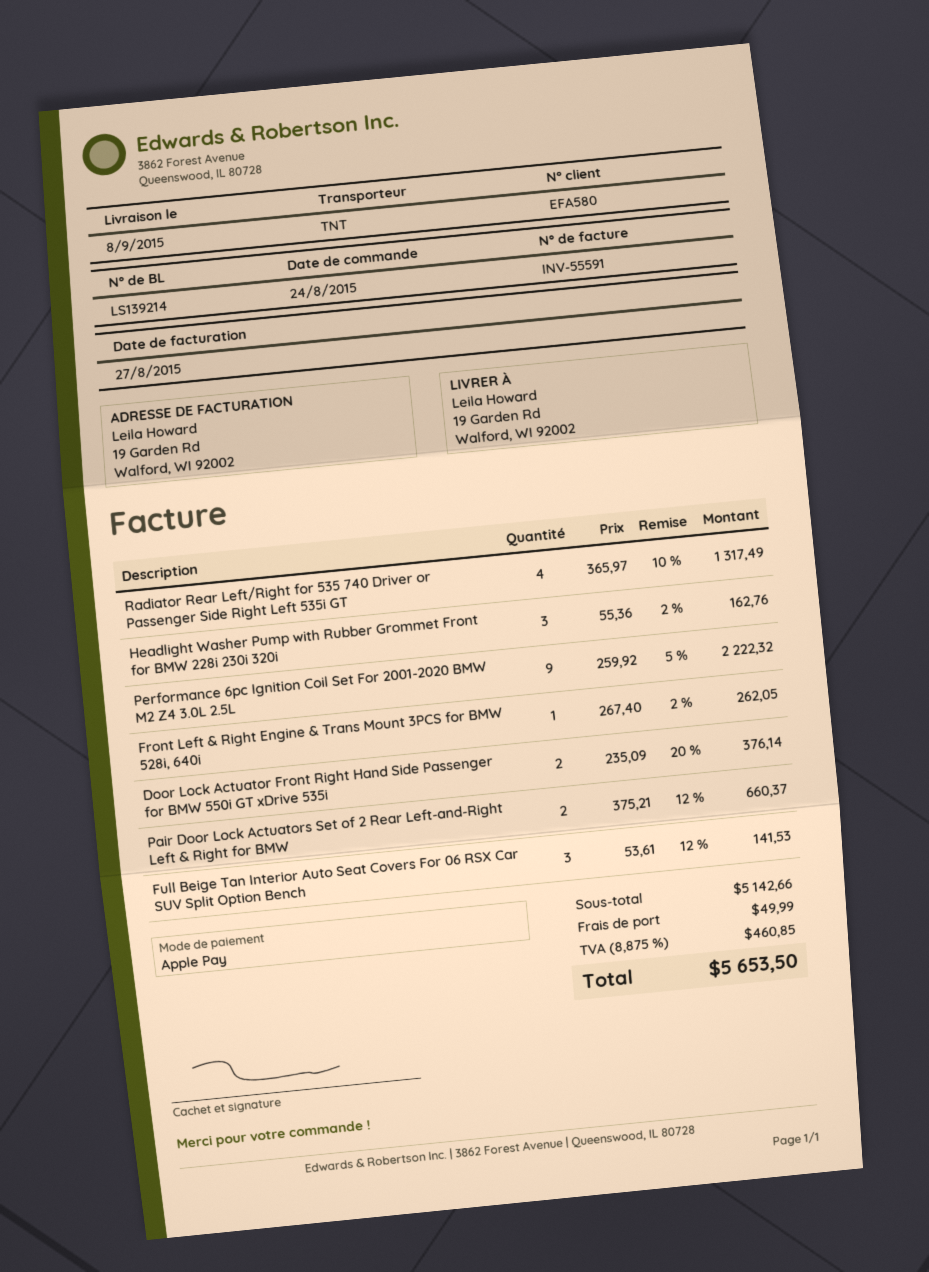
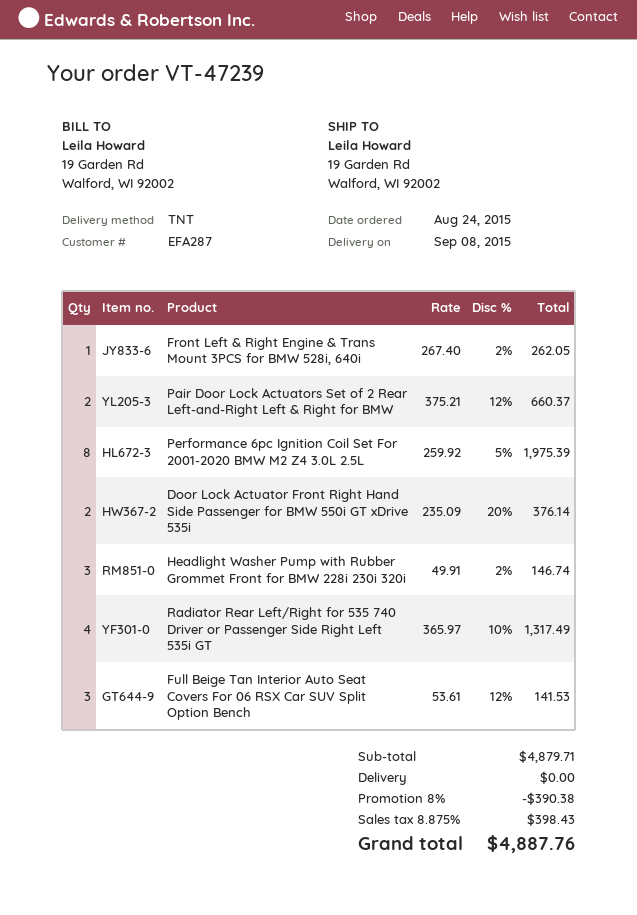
customer number: EFA580 -> EFA287
Headlight Washer Pump with Rubber Grommet Front for BMW 228i 230i 320i: 3 x 55.36 - 2% = 162.76 -> 3 x 49.91 - 2% = 146.74
Performance 6pc Ignition Coil Set For 2001-2020 BMW M2 Z4 3.0L 2.5L: 9 x 259.92 - 5% = 2222.32 -> 8 x 259.92 - 5% = 1975.39
subtotal: 5142.66 -> 4879.71
discount: none -> 8% = 390.38
shipping: 49.99 -> 0.00
tax: 8.875% = 460.85 -> 8.875% = 398.43
total: 5653.50 -> 4887.76

